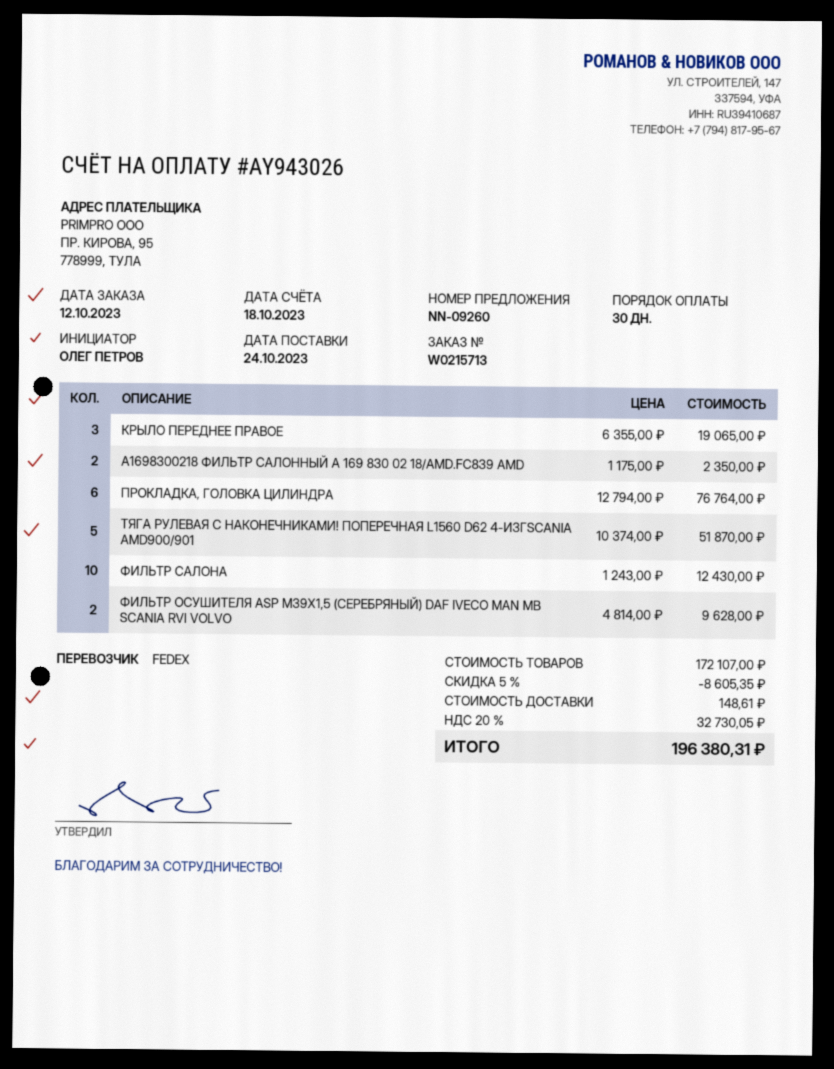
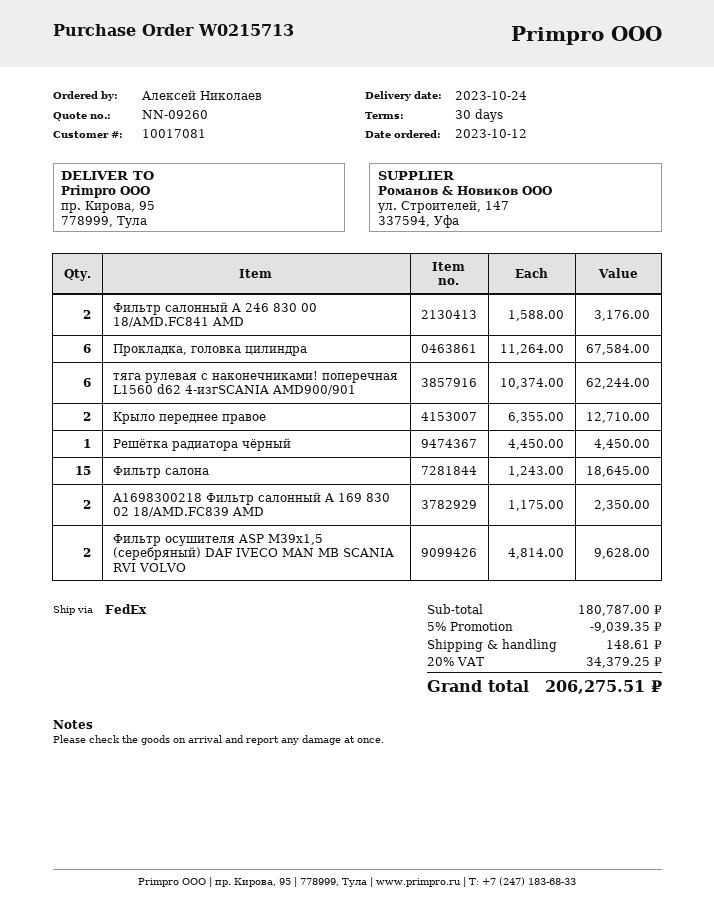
ordered by: ОЛЕГ ПЕТРОВ -> Алексей Николаев
КРЫЛО ПЕРЕДНЕЕ ПРАВОЕ: 3 x 6355.00 = 19065.00 -> 2 x 6355.00 = 12710.00
ПРОКЛАДКА, ГОЛОВКА ЦИЛИНДРА: 6 x 12794.00 = 76764.00 -> 6 x 11264.00 = 67584.00
ТЯГА РУЛЕВАЯ С НАКОНЕЧНИКАМИ! ПОПЕРЕЧНАЯ L1560 D62 4-ИЗГSCANIA AMD900/901: 5 x 10374.00 = 51870.00 -> 6 x 10374.00 = 62244.00
ФИЛЬТР САЛОНА: 10 x 1243.00 = 12430.00 -> 15 x 1243.00 = 18645.00
Фильтр салонный A 246 830 00 18/AMD.FC841 AMD: none -> 2 x 1588.00 = 3176.00
Решётка радиатора чёрный: none -> 1 x 4450.00 = 4450.00
subtotal: 172107.00 -> 180787.00
discount: 5% = 8605.35 -> 5% = 9039.35
tax: 20% = 32730.05 -> 20% = 34379.25
total: 196380.31 -> 206275.51

